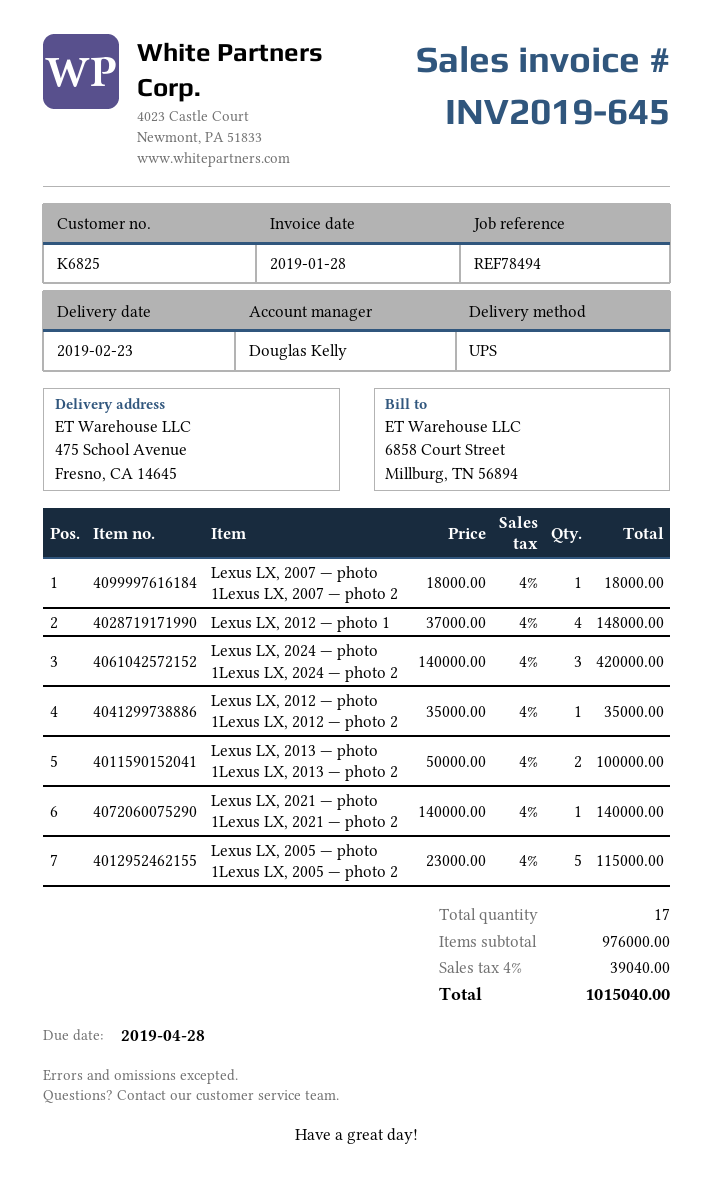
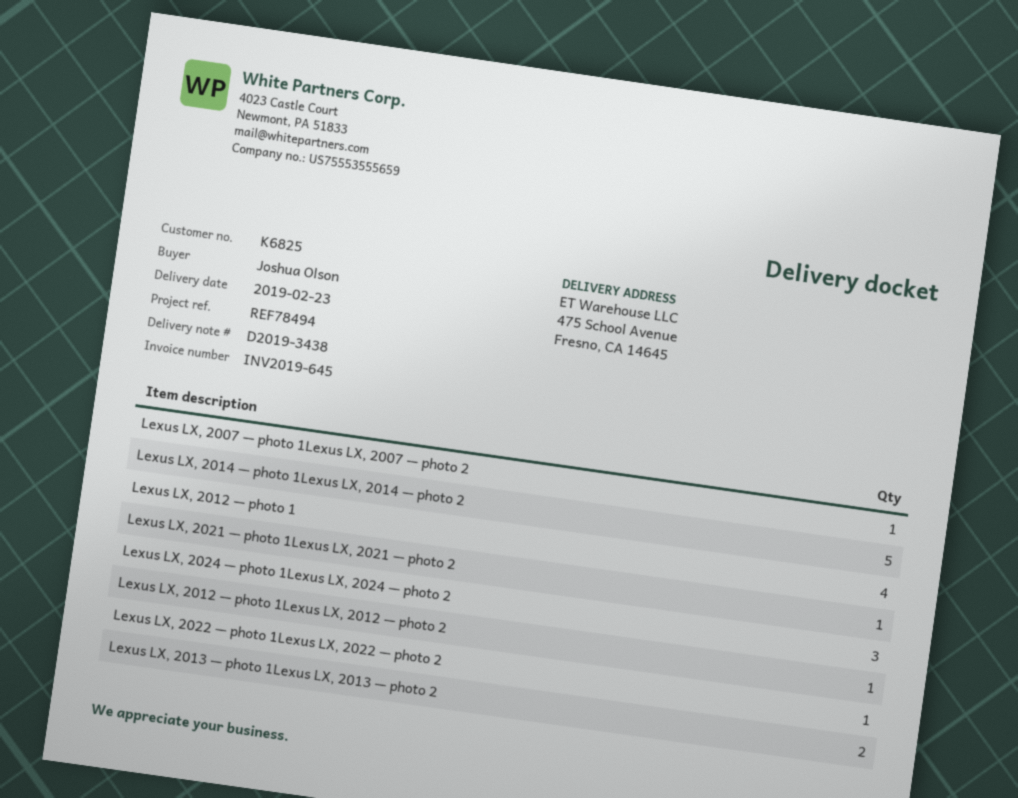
Lexus LX, 2005 — photo 1Lexus LX, 2005 — photo 2: 5 -> none
Lexus LX, 2014 — photo 1Lexus LX, 2014 — photo 2: none -> 5
Lexus LX, 2022 — photo 1Lexus LX, 2022 — photo 2: none -> 1

